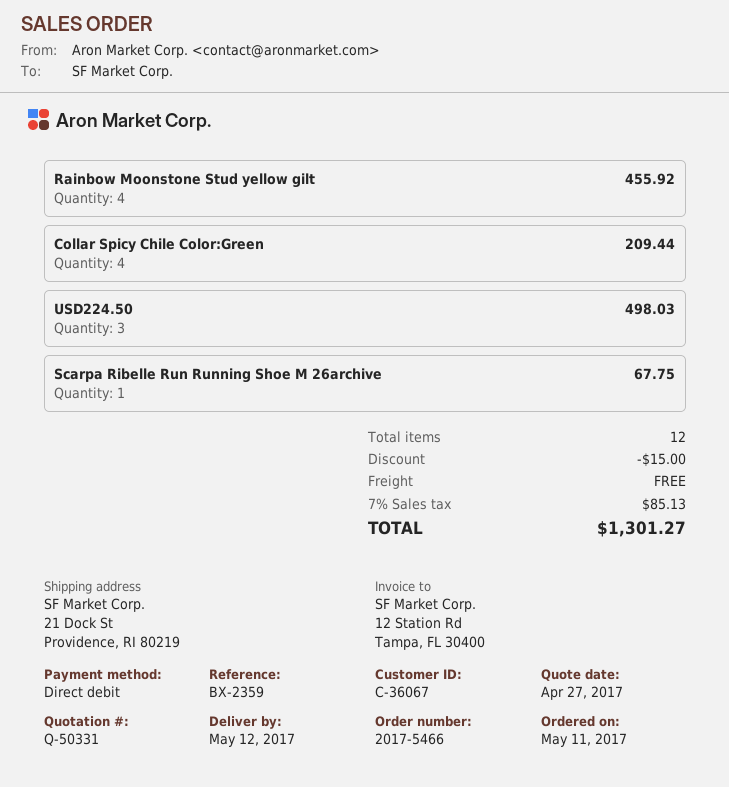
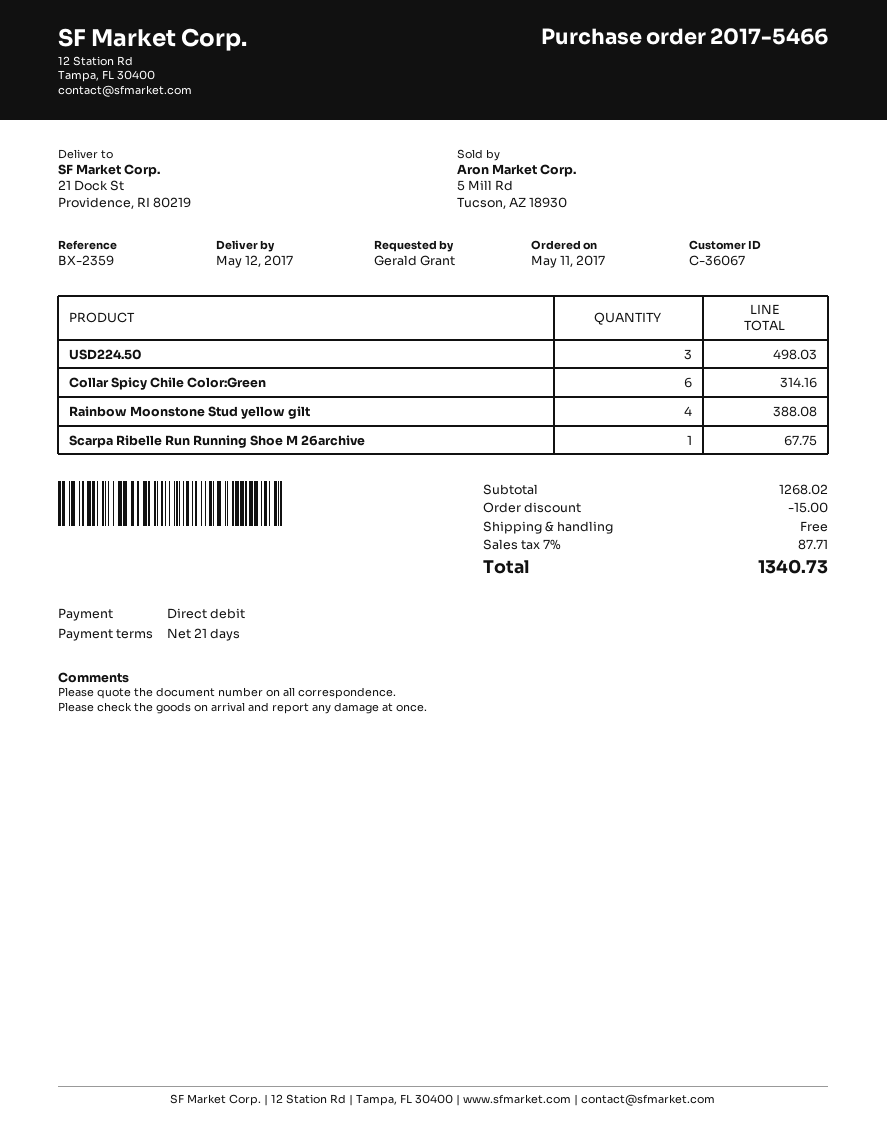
Rainbow Moonstone Stud yellow gilt: 4 for 455.92 -> 4 for 388.08
Collar Spicy Chile Color:Green: 4 for 209.44 -> 6 for 314.16
tax: 7% = 85.13 -> 7% = 87.71
total: 1301.27 -> 1340.73

